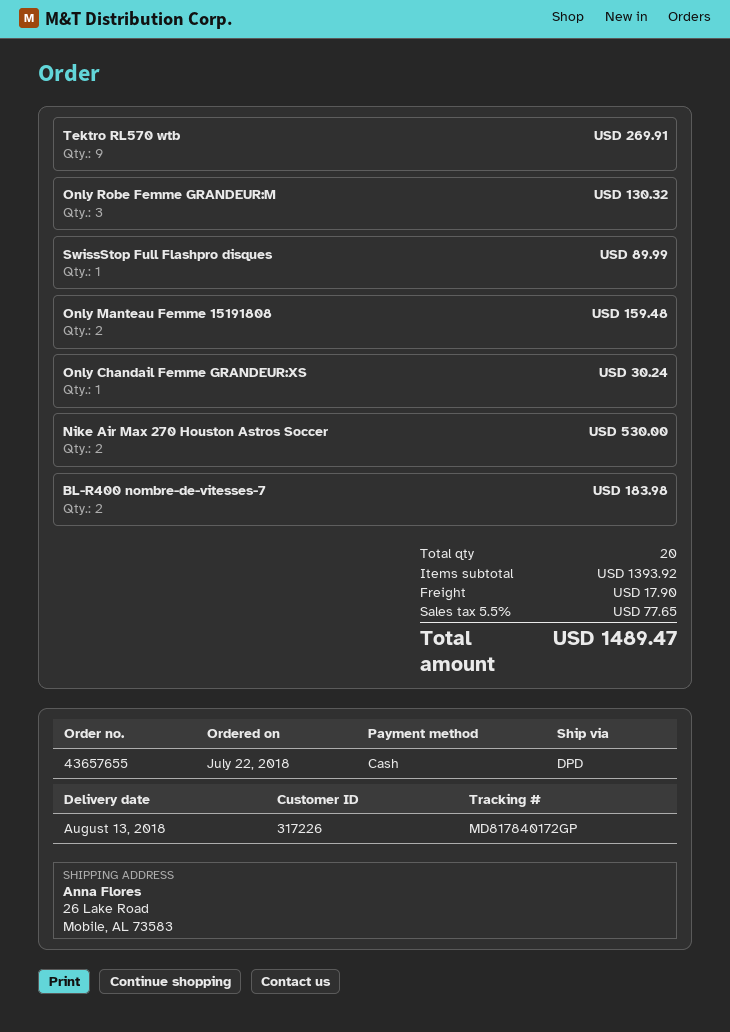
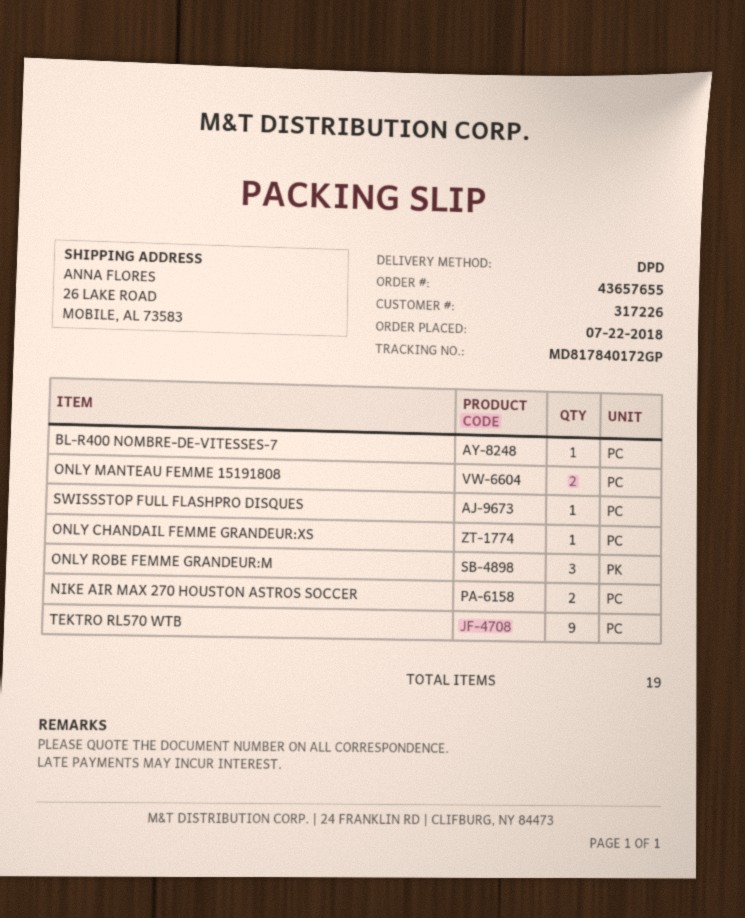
BL-R400 nombre-de-vitesses-7: 2 -> 1
total quantity: 20 -> 19

